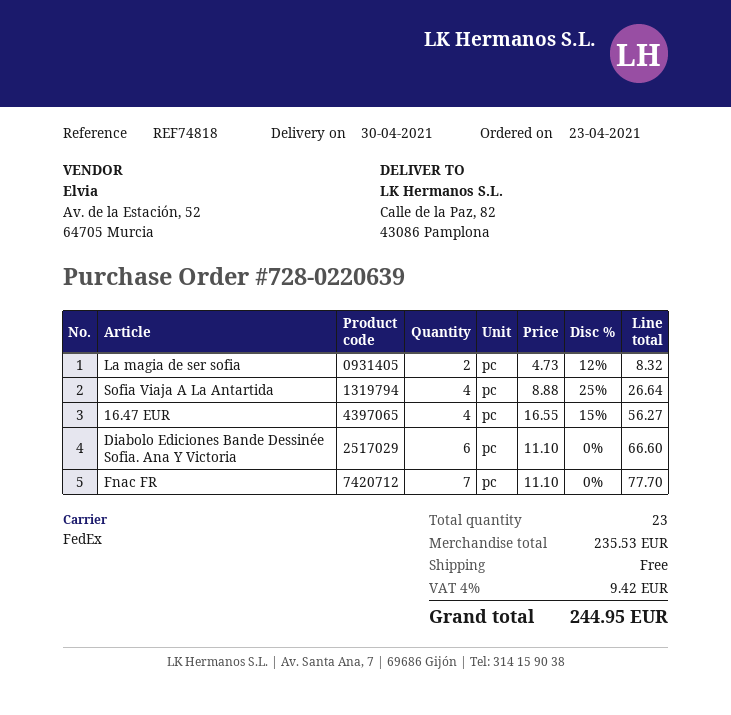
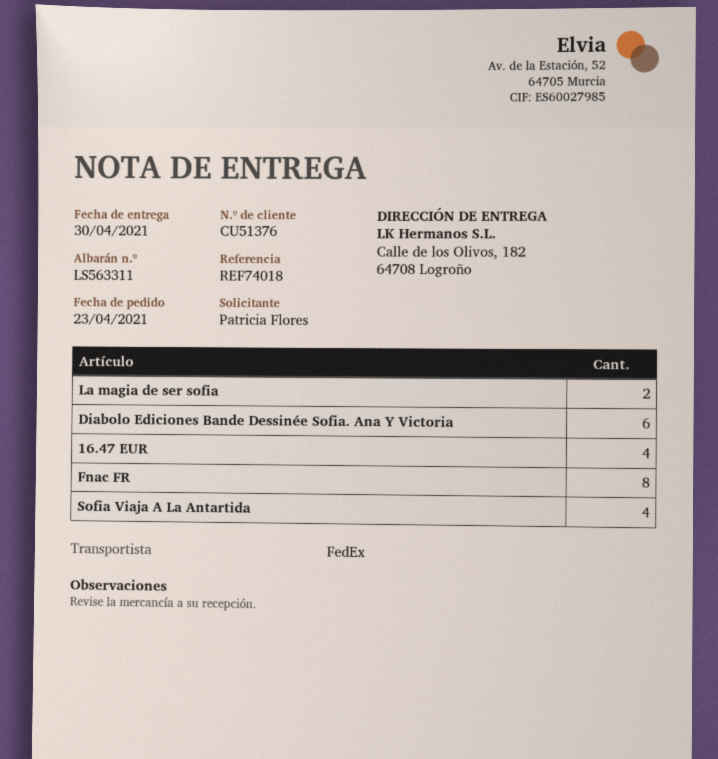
reference: REF74818 -> REF74018
ship to: Calle de la Paz, 82, 43086 Pamplona -> Calle de los Olivos, 182, 64708 Logroño
Fnac FR: 7 -> 8

